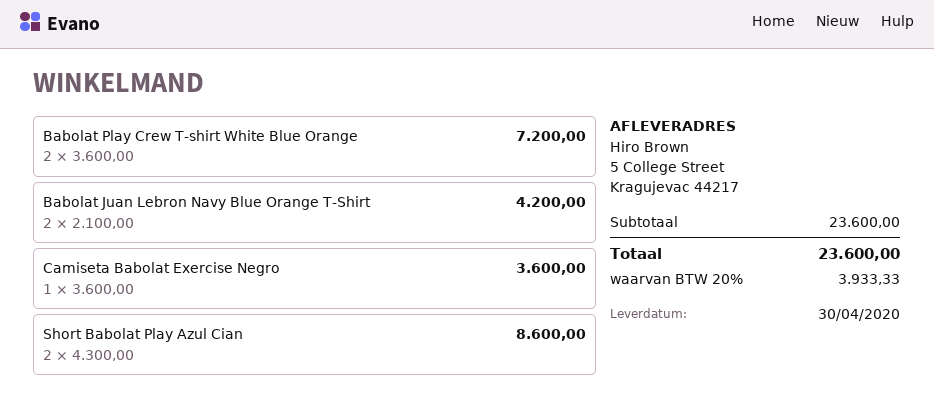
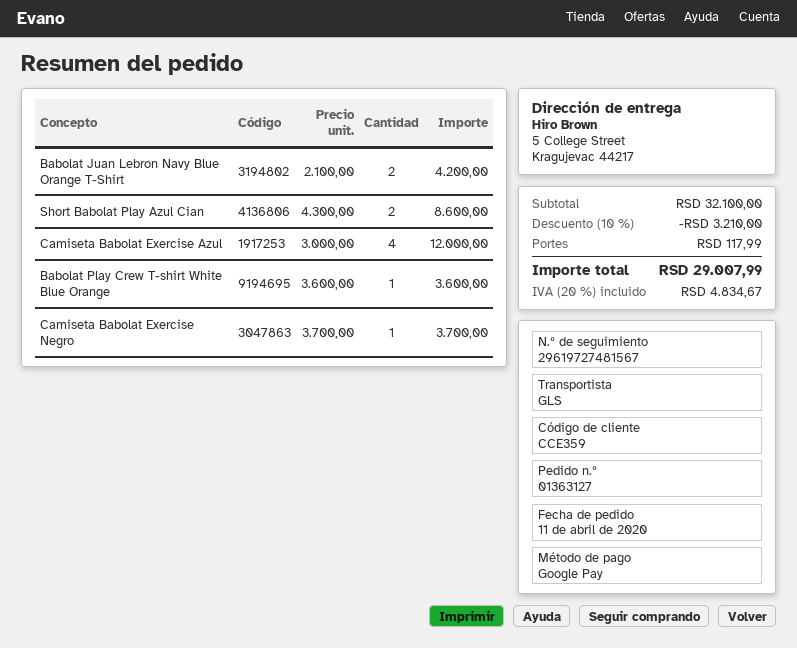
Babolat Play Crew T-shirt White Blue Orange: 2 x 3600.00 = 7200.00 -> 1 x 3600.00 = 3600.00
Camiseta Babolat Exercise Negro: 1 x 3600.00 = 3600.00 -> 1 x 3700.00 = 3700.00
Camiseta Babolat Exercise Azul: none -> 4 x 3000.00 = 12000.00
subtotal: 23600.00 -> 32100.00
discount: none -> 10% = 3210.00
shipping: none -> 117.99
tax: 20% = 3933.33 -> 20% = 4834.67
total: 23600.00 -> 29007.99

